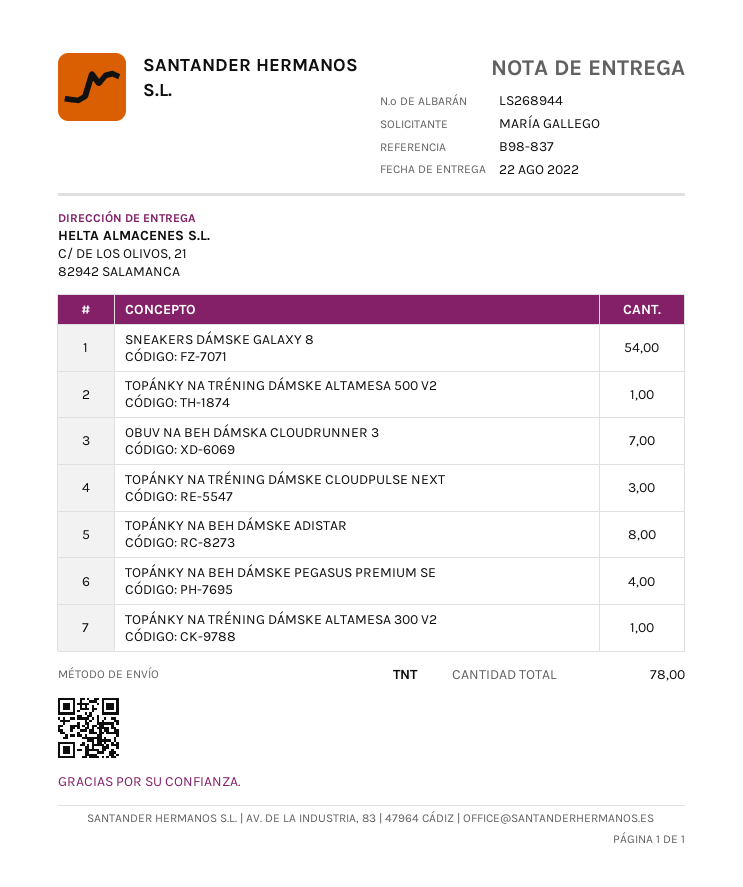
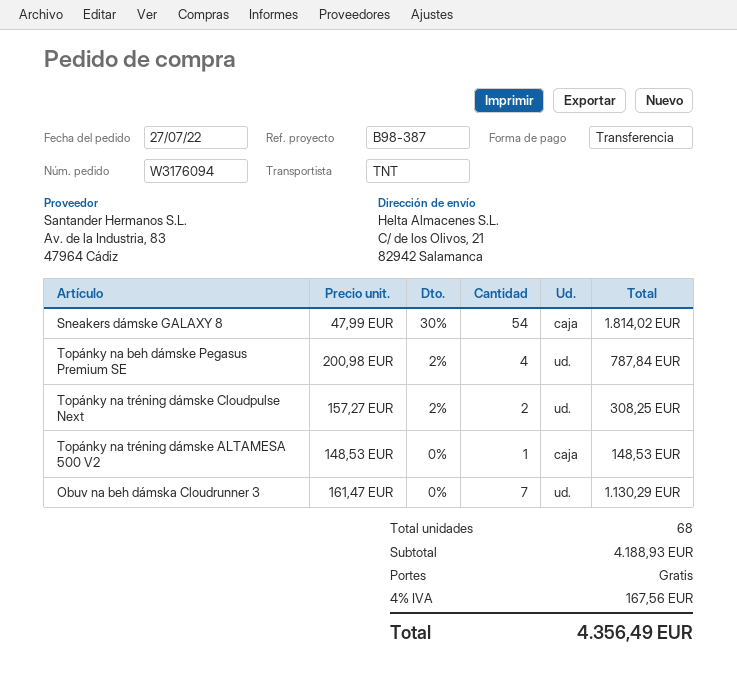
reference: B98-837 -> B98-387
TOPÁNKY NA TRÉNING DÁMSKE CLOUDPULSE NEXT: 3 -> 2
TOPÁNKY NA BEH DÁMSKE ADISTAR: 8 -> none
TOPÁNKY NA TRÉNING DÁMSKE ALTAMESA 300 V2: 1 -> none
total quantity: 78 -> 68

